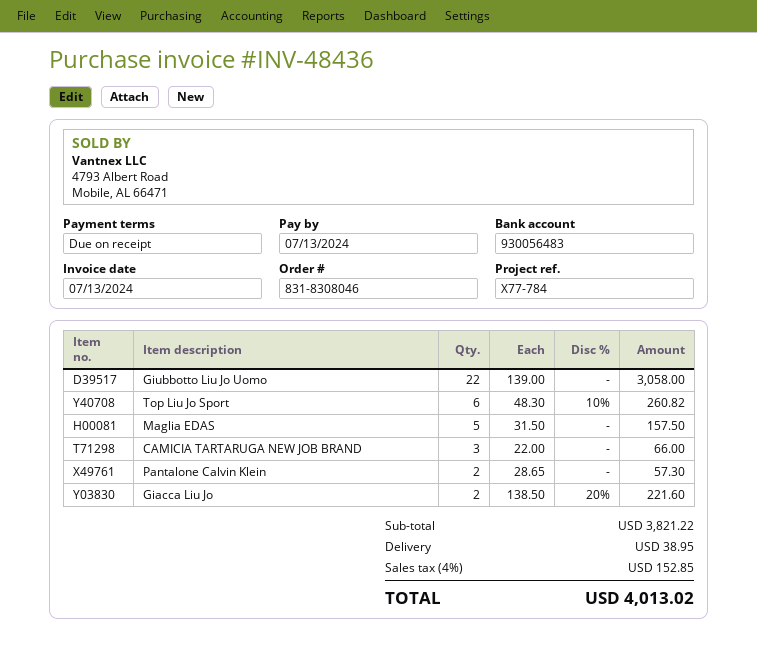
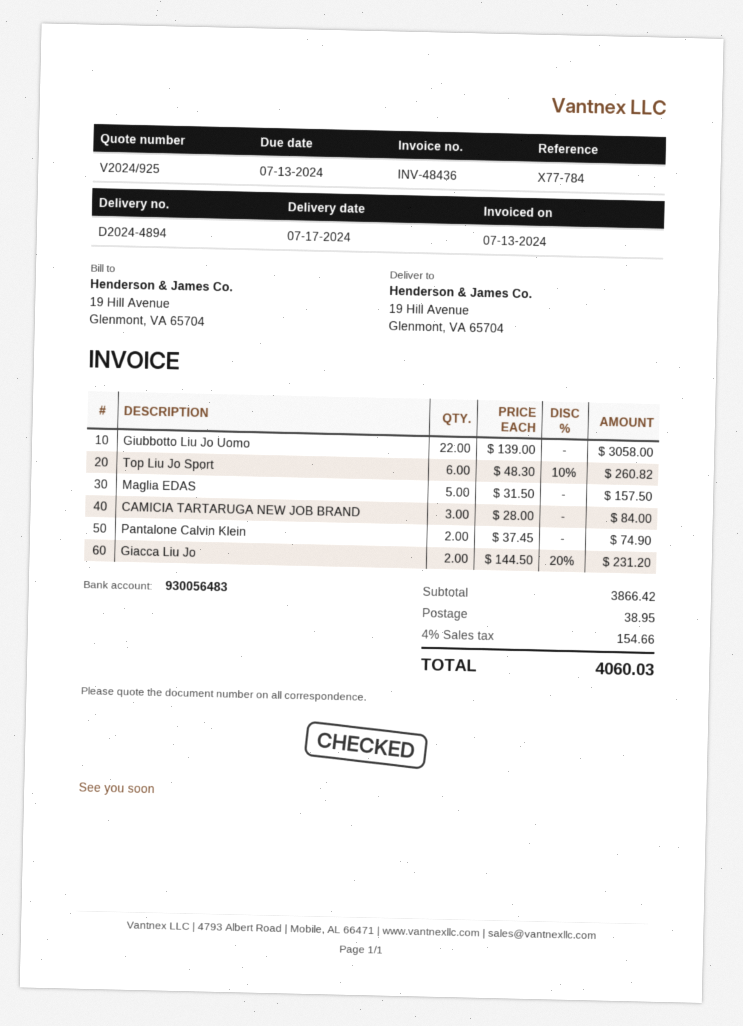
CAMICIA TARTARUGA NEW JOB BRAND: 3 x 22.00 = 66.00 -> 3 x 28.00 = 84.00
Pantalone Calvin Klein: 2 x 28.65 = 57.30 -> 2 x 37.45 = 74.90
Giacca Liu Jo: 2 x 138.50 - 20% = 221.60 -> 2 x 144.50 - 20% = 231.20
subtotal: 3821.22 -> 3866.42
tax: 4% = 152.85 -> 4% = 154.66
total: 4013.02 -> 4060.03

